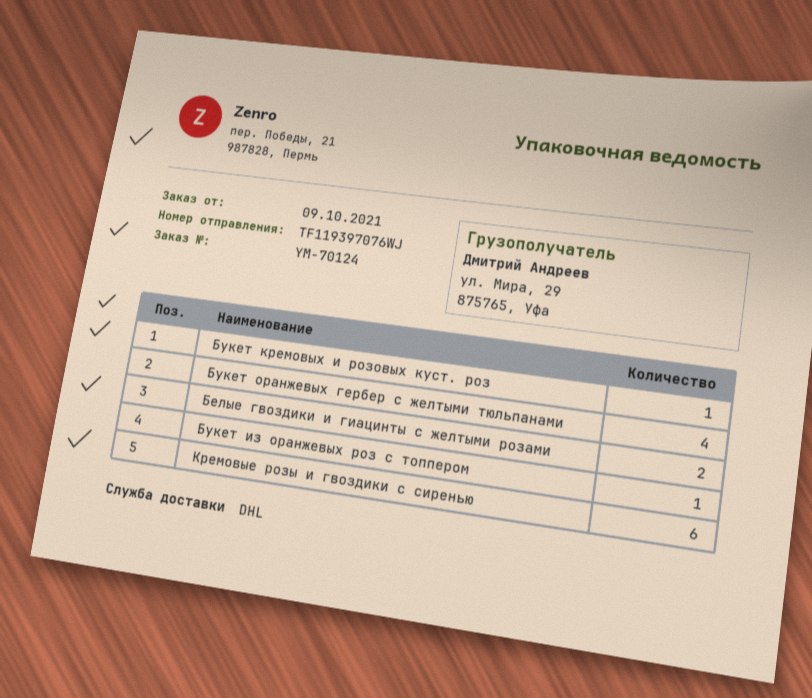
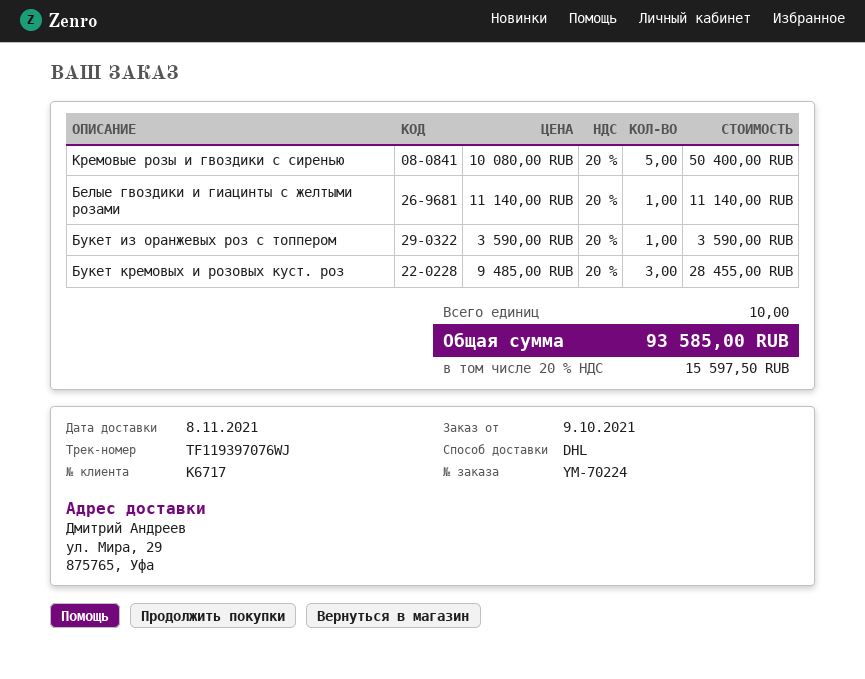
order number: YM-70124 -> YM-70224
Букет кремовых и розовых куст. роз: 1 -> 3
Букет оранжевых гербер с желтыми тюльпанами: 4 -> none
Белые гвоздики и гиацинты с желтыми розами: 2 -> 1
Кремовые розы и гвоздики с сиренью: 6 -> 5

